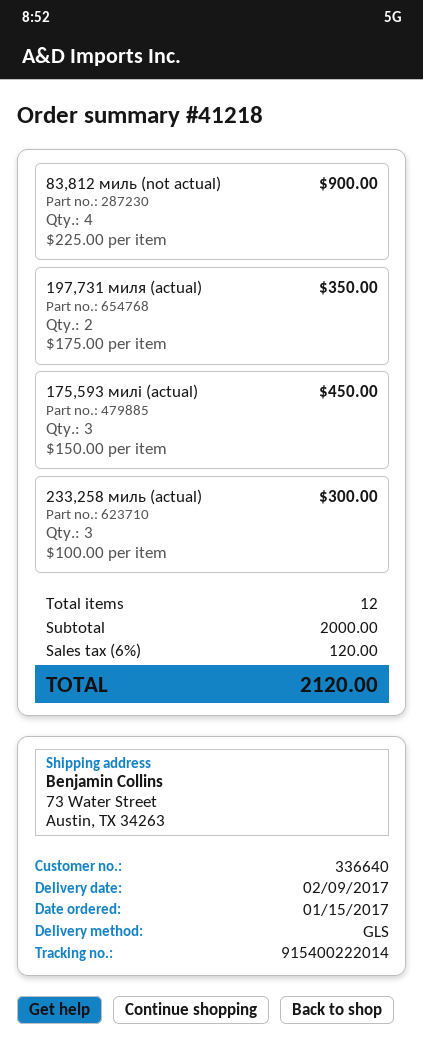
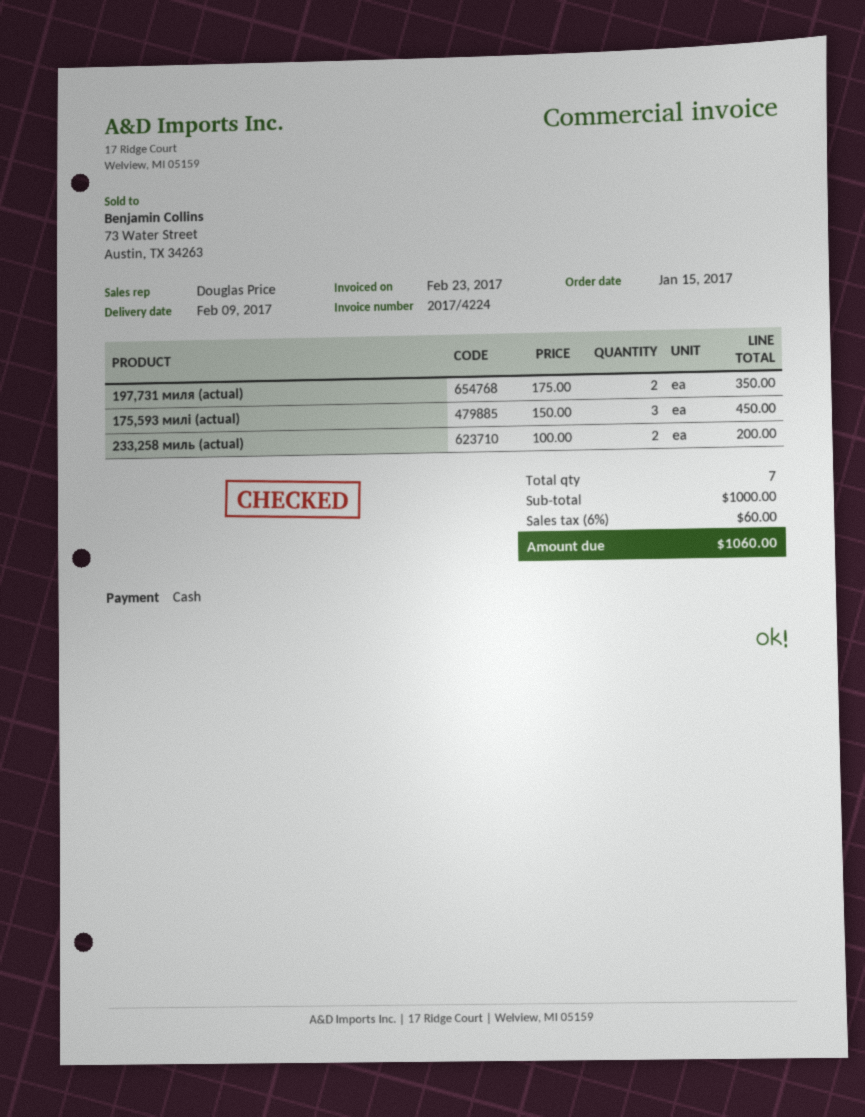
83,812 миль (not actual): 4 x 225.00 = 900.00 -> none
233,258 миль (actual): 3 x 100.00 = 300.00 -> 2 x 100.00 = 200.00
total quantity: 12 -> 7
subtotal: 2000.00 -> 1000.00
tax: 6% = 120.00 -> 6% = 60.00
total: 2120.00 -> 1060.00

